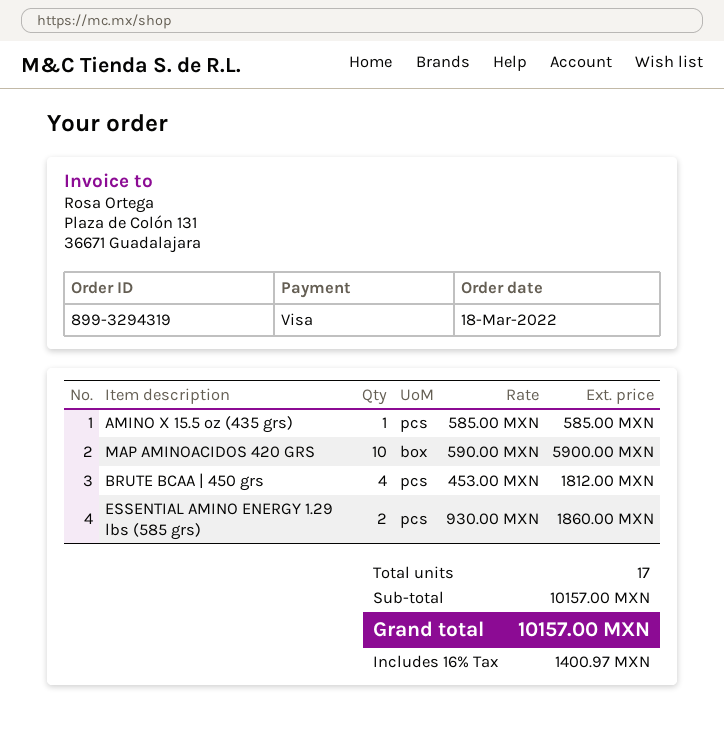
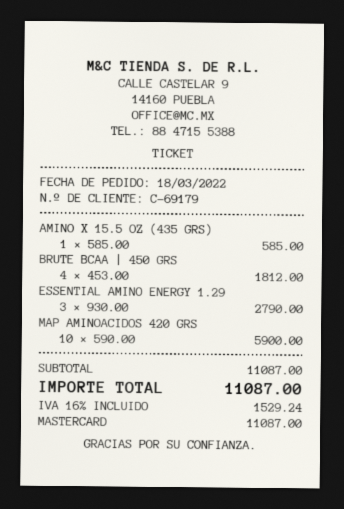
payment method: Visa -> Mastercard
ESSENTIAL AMINO ENERGY 1.29 lbs (585 grs): 2 x 930.00 = 1860.00 -> 3 x 930.00 = 2790.00
subtotal: 10157.00 -> 11087.00
tax: 16% = 1400.97 -> 16% = 1529.24
total: 10157.00 -> 11087.00

